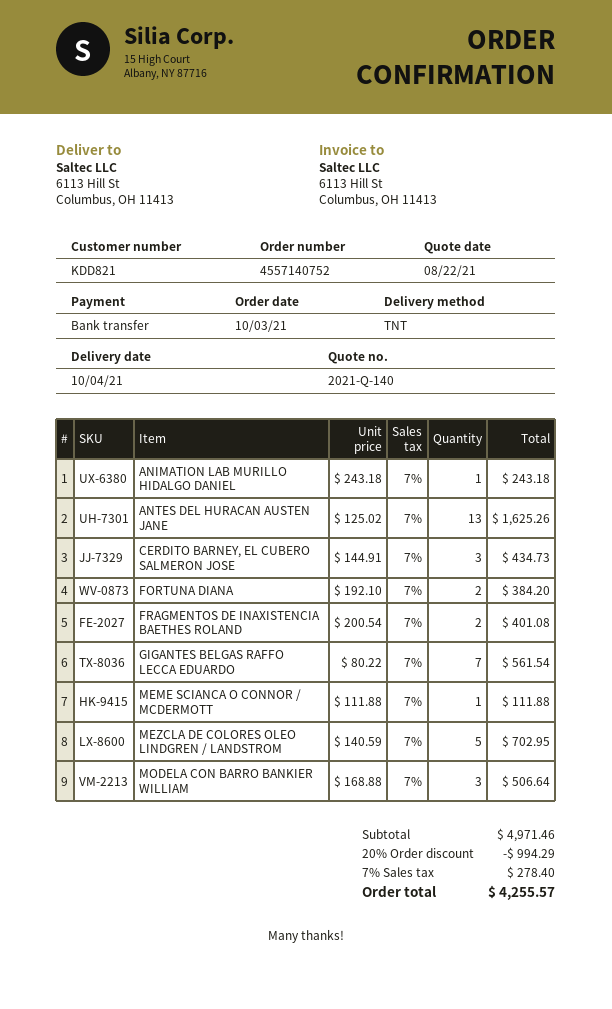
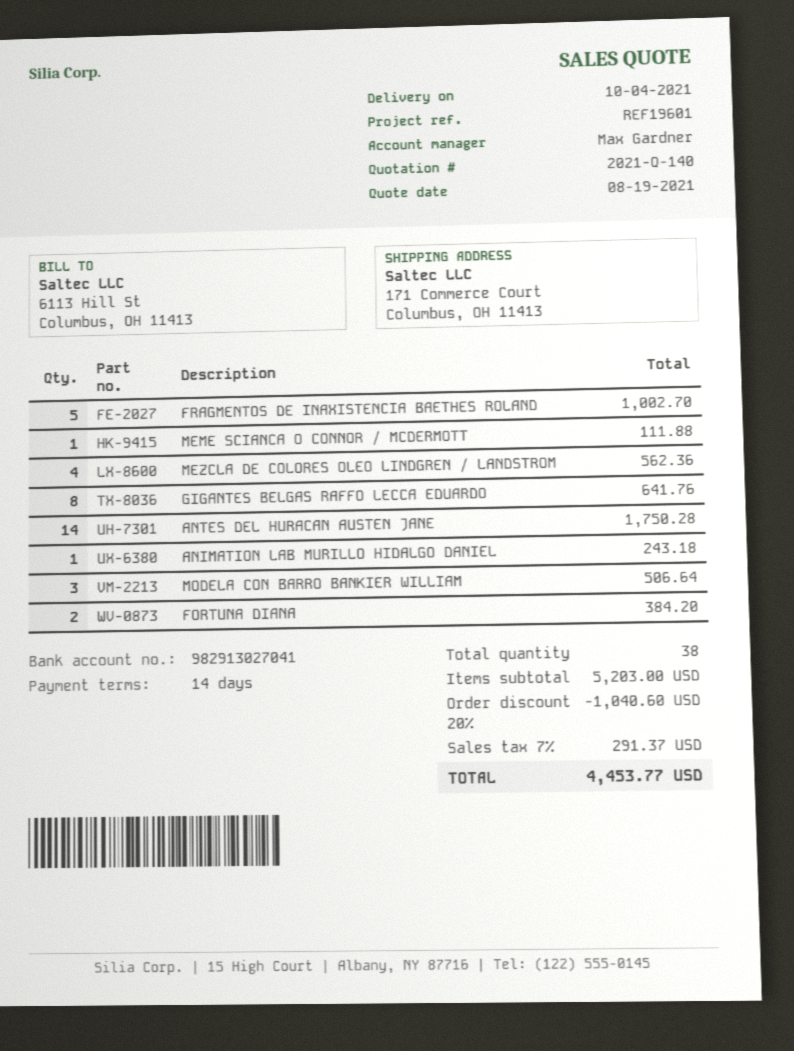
quote date: 2021-08-22 -> 2021-08-19
ship to: 6113 Hill St, Columbus, OH 11413 -> 171 Commerce Court, Columbus, OH 11413
ANTES DEL HURACAN AUSTEN JANE: 13 for 1625.26 -> 14 for 1750.28
CERDITO BARNEY, EL CUBERO SALMERON JOSE: 3 for 434.73 -> none
FRAGMENTOS DE INAXISTENCIA BAETHES ROLAND: 2 for 401.08 -> 5 for 1002.70
GIGANTES BELGAS RAFFO LECCA EDUARDO: 7 for 561.54 -> 8 for 641.76
MEZCLA DE COLORES OLEO LINDGREN / LANDSTROM: 5 for 702.95 -> 4 for 562.36
subtotal: 4971.46 -> 5203.00
discount: 20% = 994.29 -> 20% = 1040.60
tax: 7% = 278.40 -> 7% = 291.37
total: 4255.57 -> 4453.77

